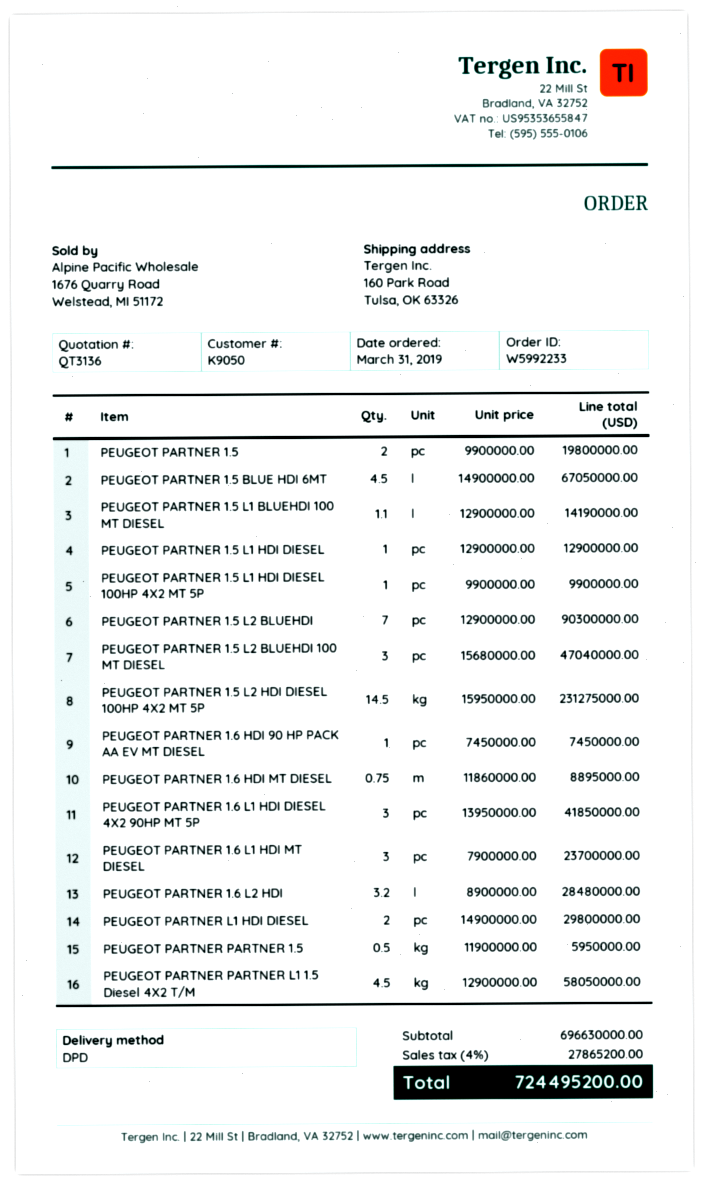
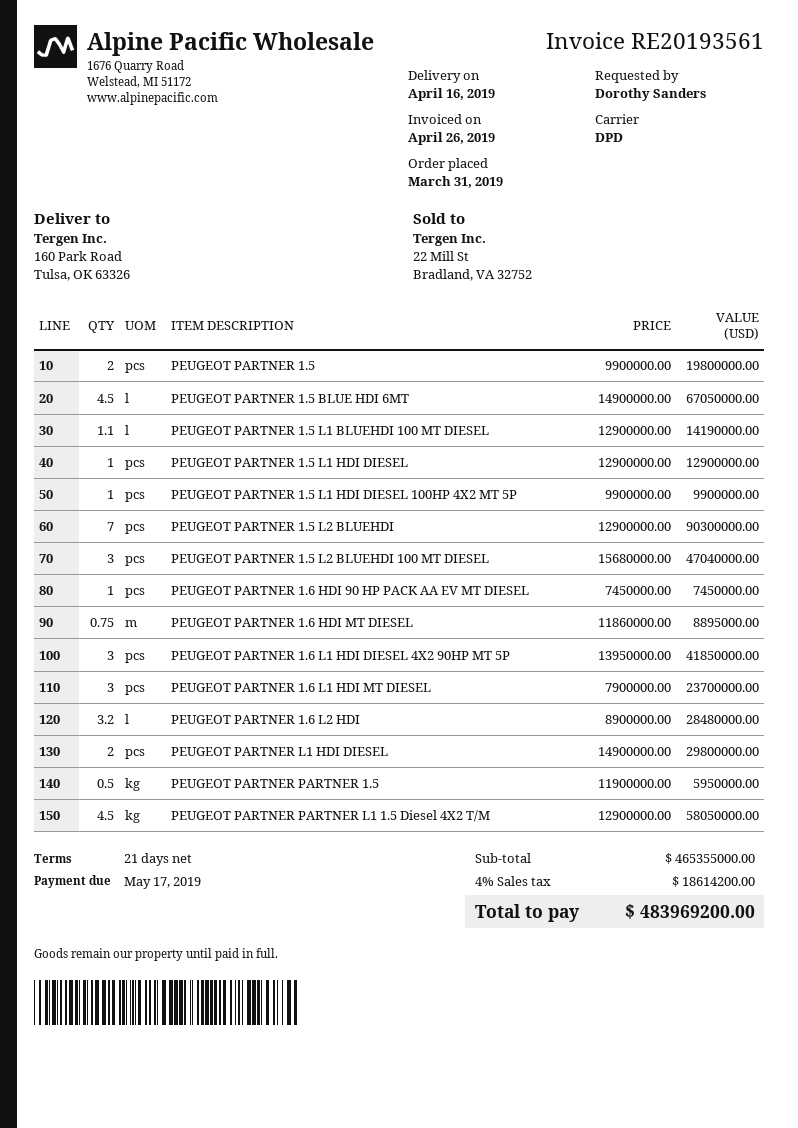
PEUGEOT PARTNER 1.5 L2 HDI DIESEL 100HP 4X2 MT 5P: 14.5 x 15950000.00 = 231275000.00 -> none
subtotal: 696630000.00 -> 465355000.00
tax: 4% = 27865200.00 -> 4% = 18614200.00
total: 724495200.00 -> 483969200.00

